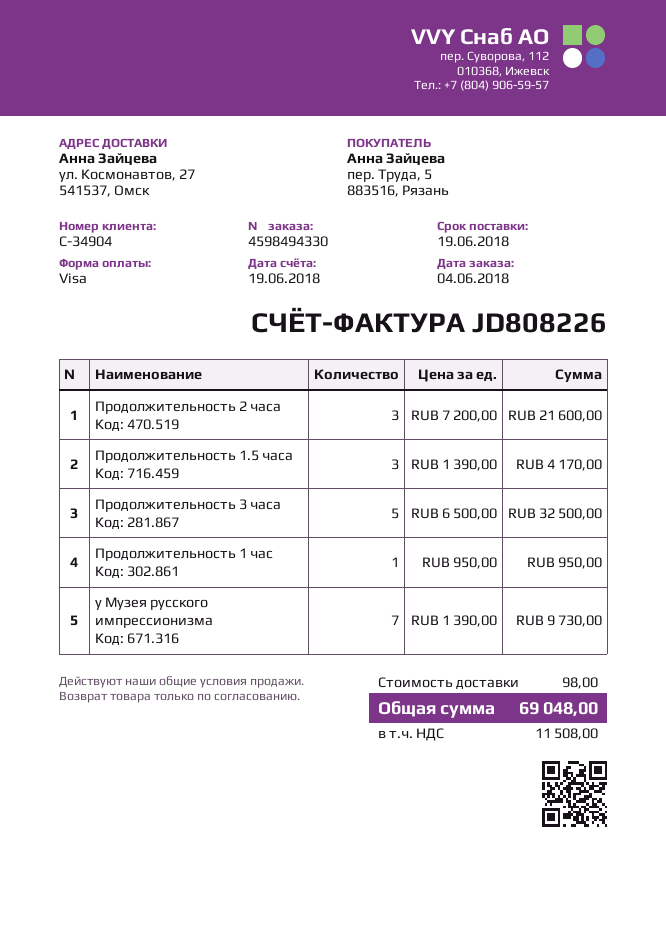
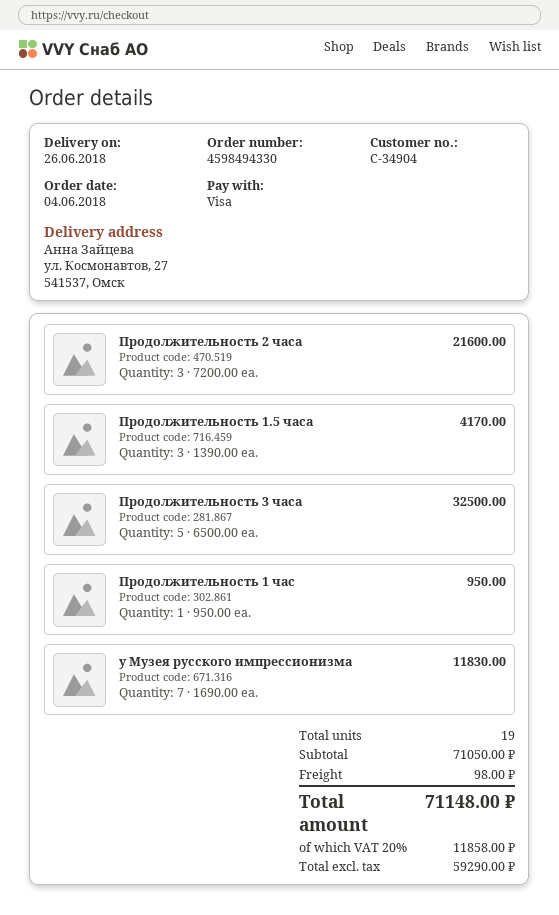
delivery date: 2018-06-19 -> 2018-06-26
у Музея русского импрессионизма: 7 x 1390.00 = 9730.00 -> 7 x 1690.00 = 11830.00
tax: 11508.00 -> 11858.00
total: 69048.00 -> 71148.00

